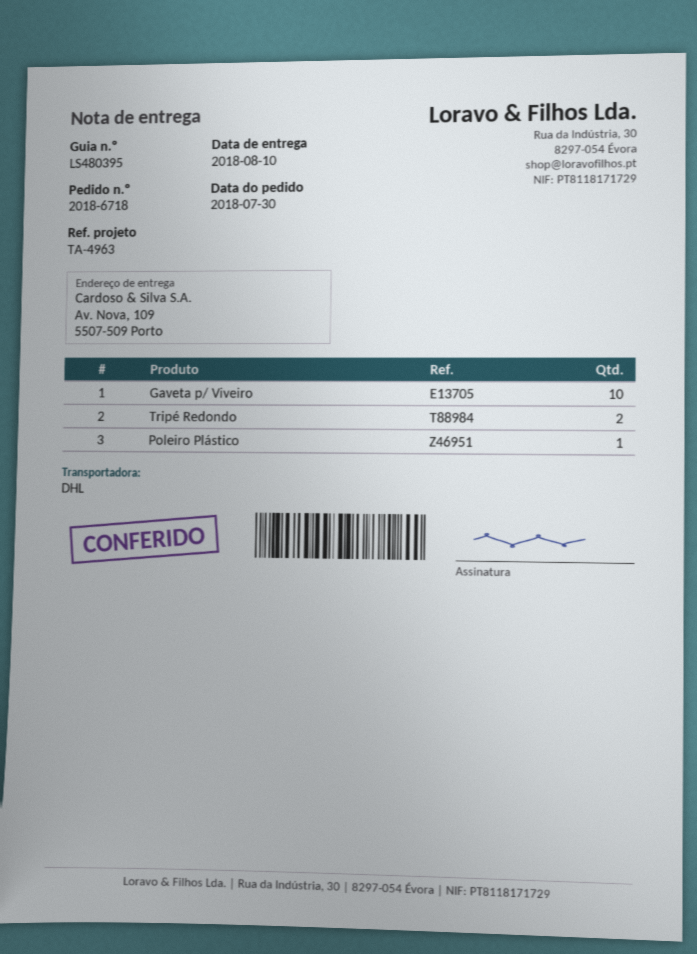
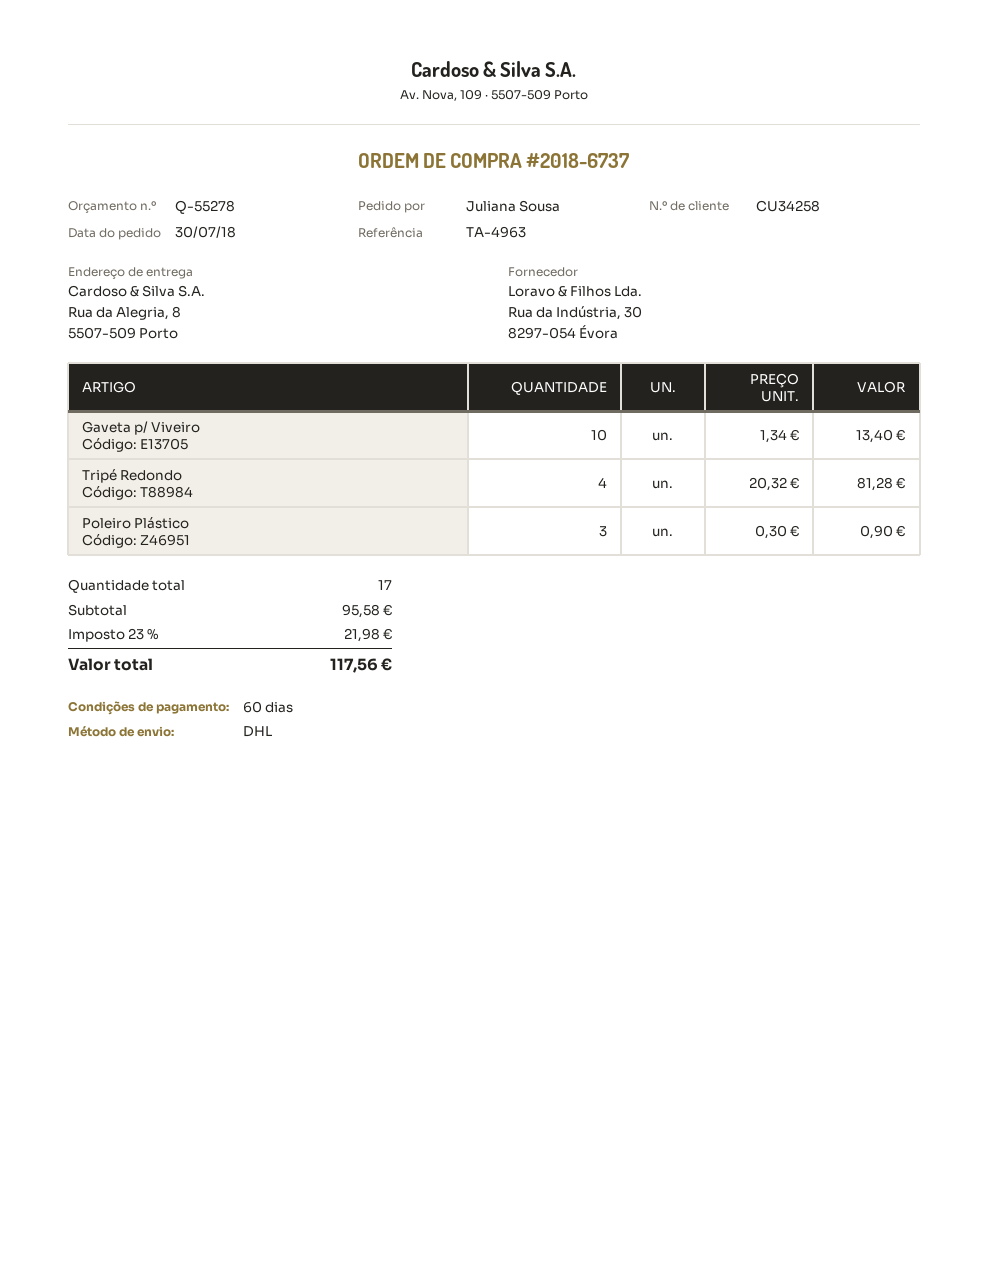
order number: 2018-6718 -> 2018-6737
ship to: Av. Nova, 109, 5507-509 Porto -> Rua da Alegria, 8, 5507-509 Porto
Tripé Redondo: 2 -> 4
Poleiro Plástico: 1 -> 3

